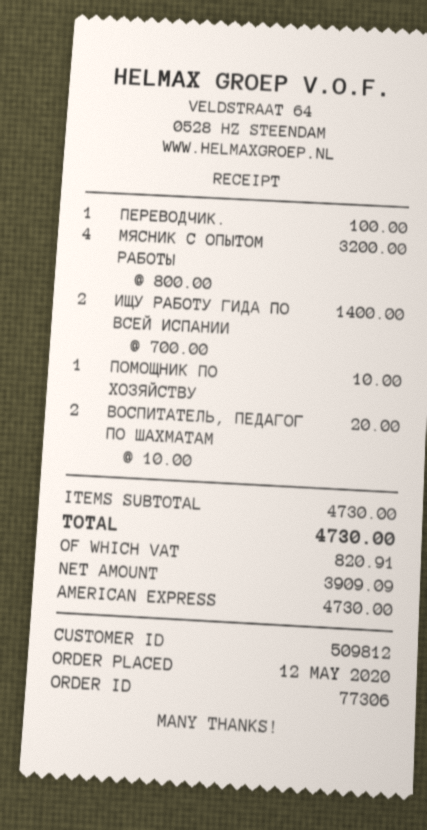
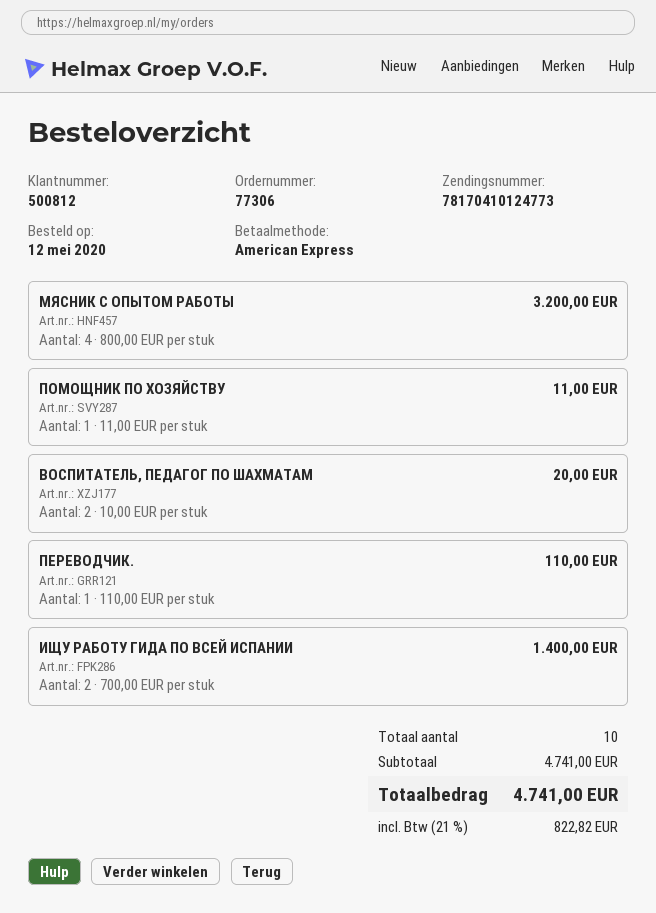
customer number: 509812 -> 500812
ПЕРЕВОДЧИК.: 1 x 100.00 = 100.00 -> 1 x 110.00 = 110.00
ПОМОЩНИК ПО ХОЗЯЙСТВУ: 1 x 10.00 = 10.00 -> 1 x 11.00 = 11.00
subtotal: 4730.00 -> 4741.00
tax: 820.91 -> 822.82
total: 4730.00 -> 4741.00

